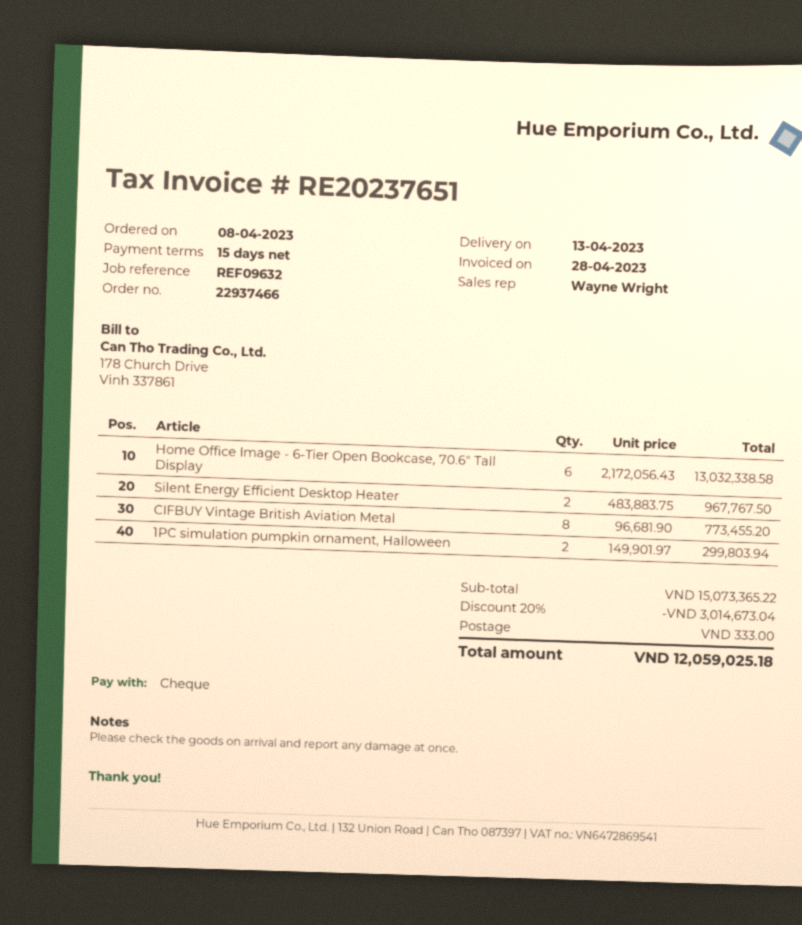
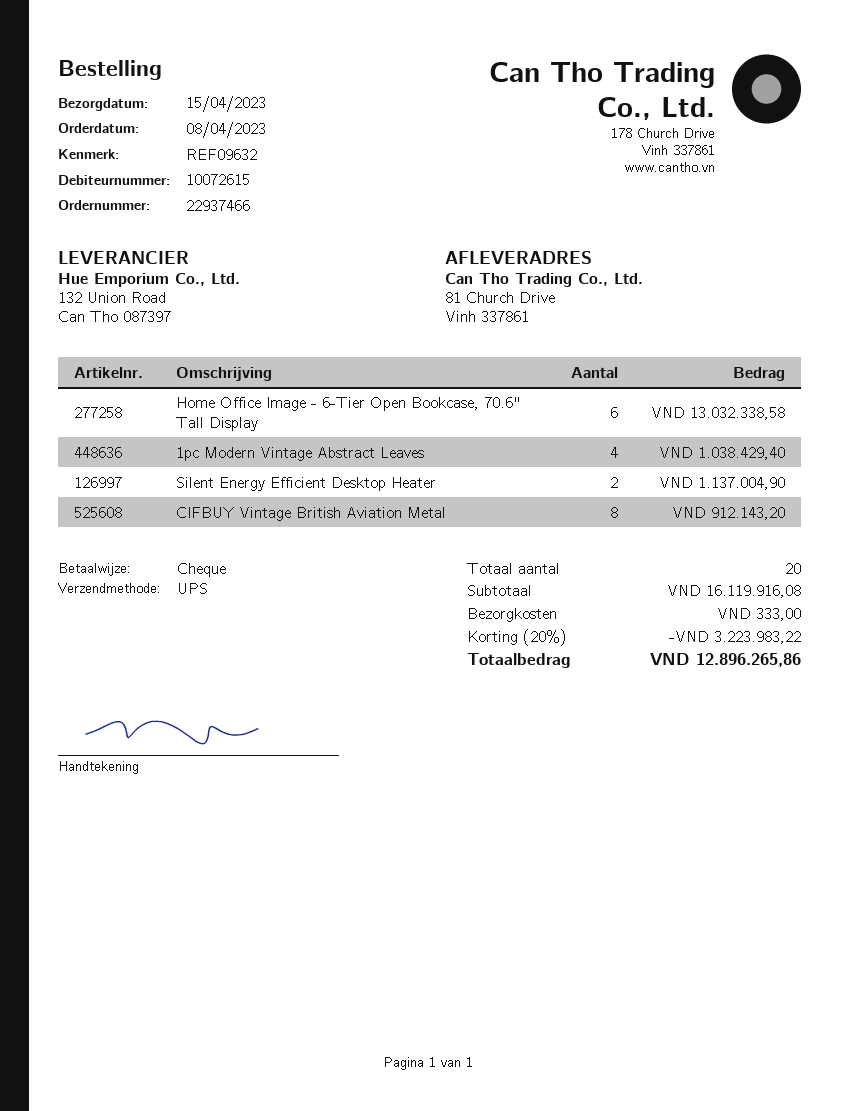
delivery date: 2023-04-13 -> 2023-04-15
Silent Energy Efficient Desktop Heater: 2 for 967767.50 -> 2 for 1137004.90
CIFBUY Vintage British Aviation Metal: 8 for 773455.20 -> 8 for 912143.20
1PC simulation pumpkin ornament, Halloween: 2 for 299803.94 -> none
1pc Modern Vintage Abstract Leaves: none -> 4 for 1038429.40
subtotal: 15073365.22 -> 16119916.08
discount: 20% = 3014673.04 -> 20% = 3223983.22
total: 12059025.18 -> 12896265.86

